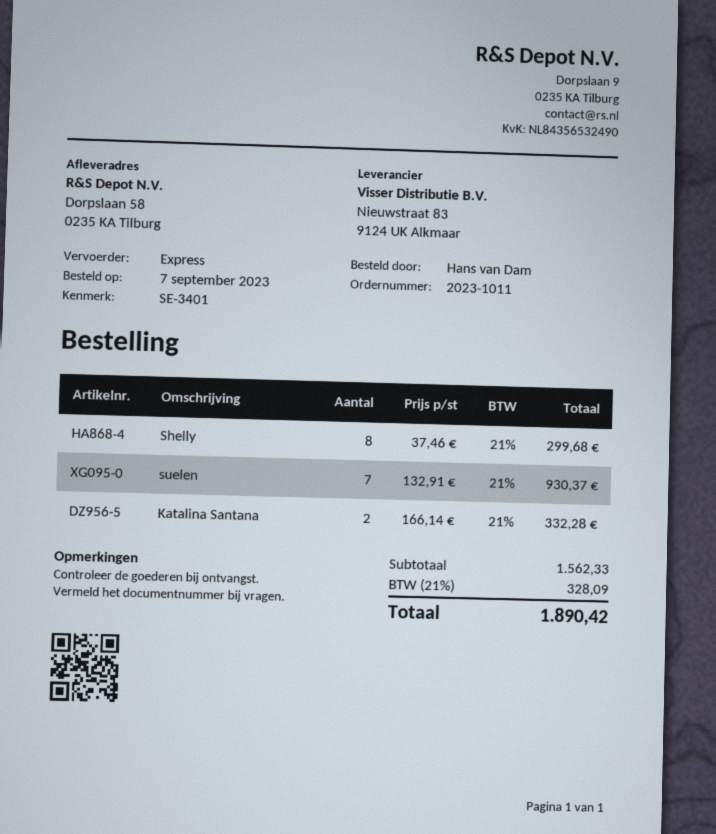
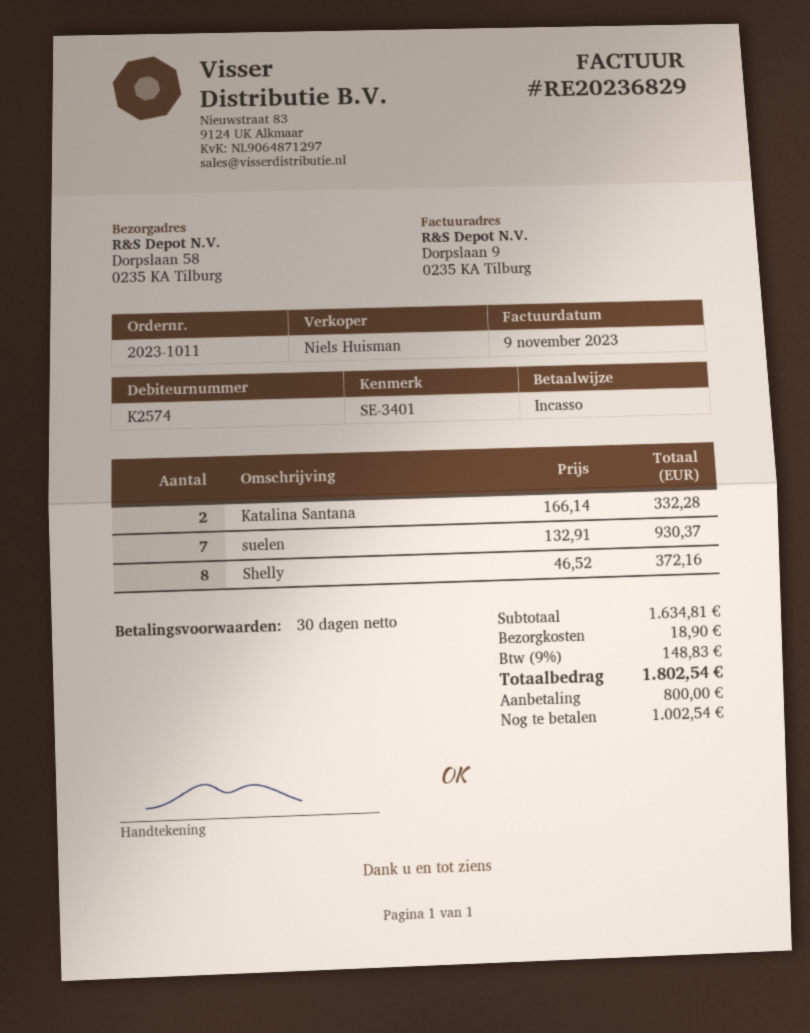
Shelly: 8 x 37.46 = 299.68 -> 8 x 46.52 = 372.16
subtotal: 1562.33 -> 1634.81
shipping: none -> 18.90
tax: 21% = 328.09 -> 9% = 148.83
total: 1890.42 -> 1802.54

